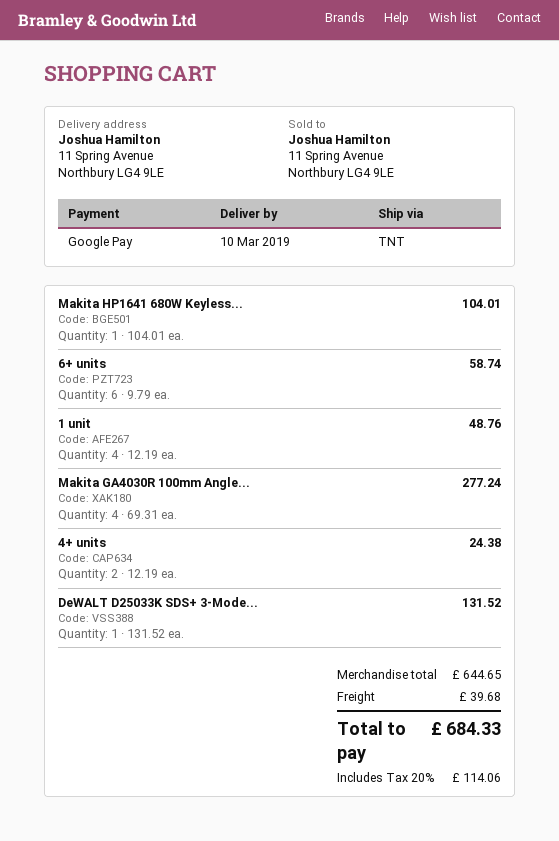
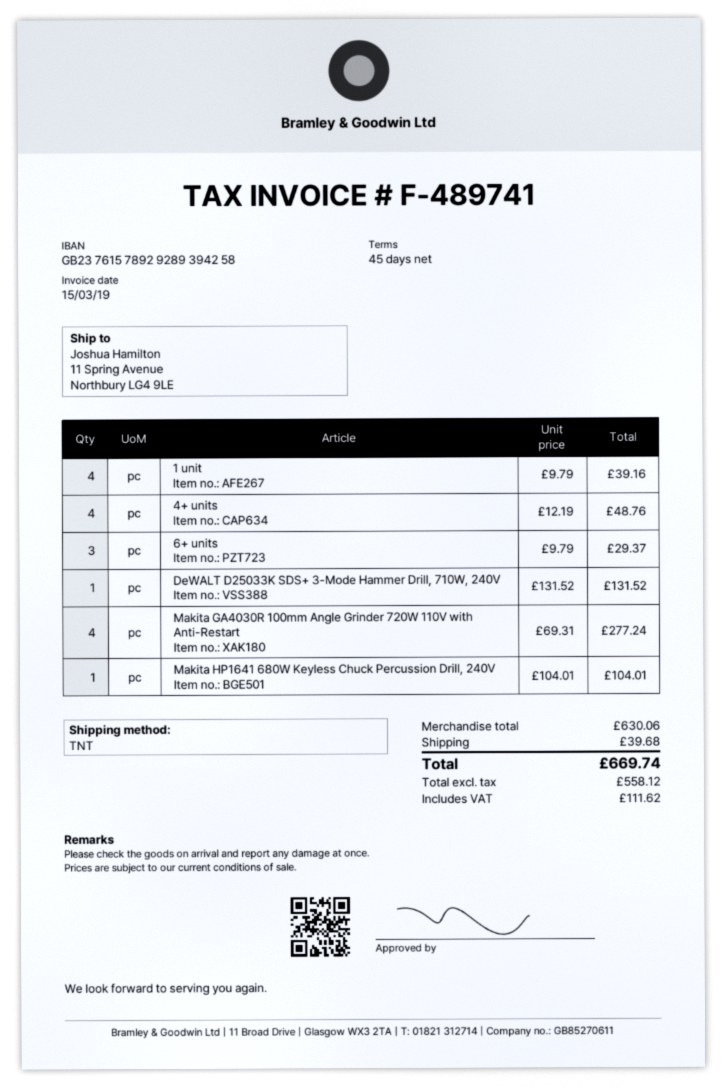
6+ units: 6 x 9.79 = 58.74 -> 3 x 9.79 = 29.37
1 unit: 4 x 12.19 = 48.76 -> 4 x 9.79 = 39.16
4+ units: 2 x 12.19 = 24.38 -> 4 x 12.19 = 48.76
subtotal: 644.65 -> 630.06
tax: 114.06 -> 111.62
total: 684.33 -> 669.74

